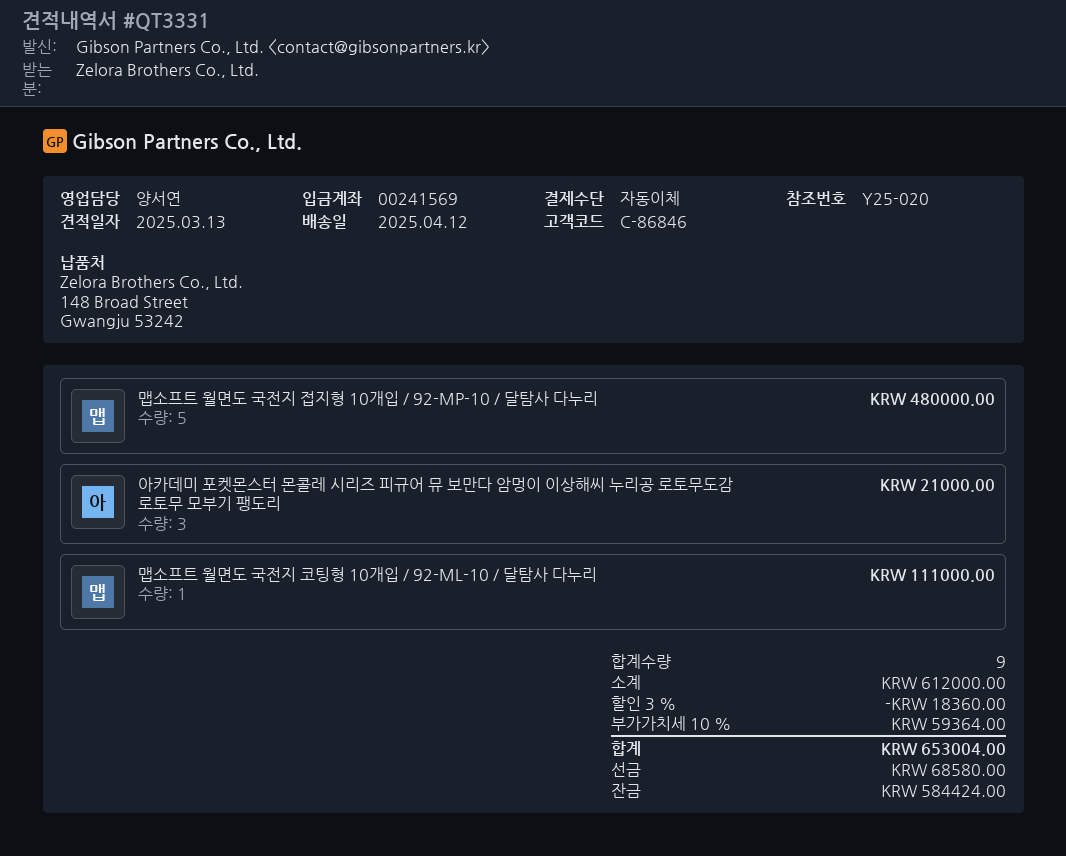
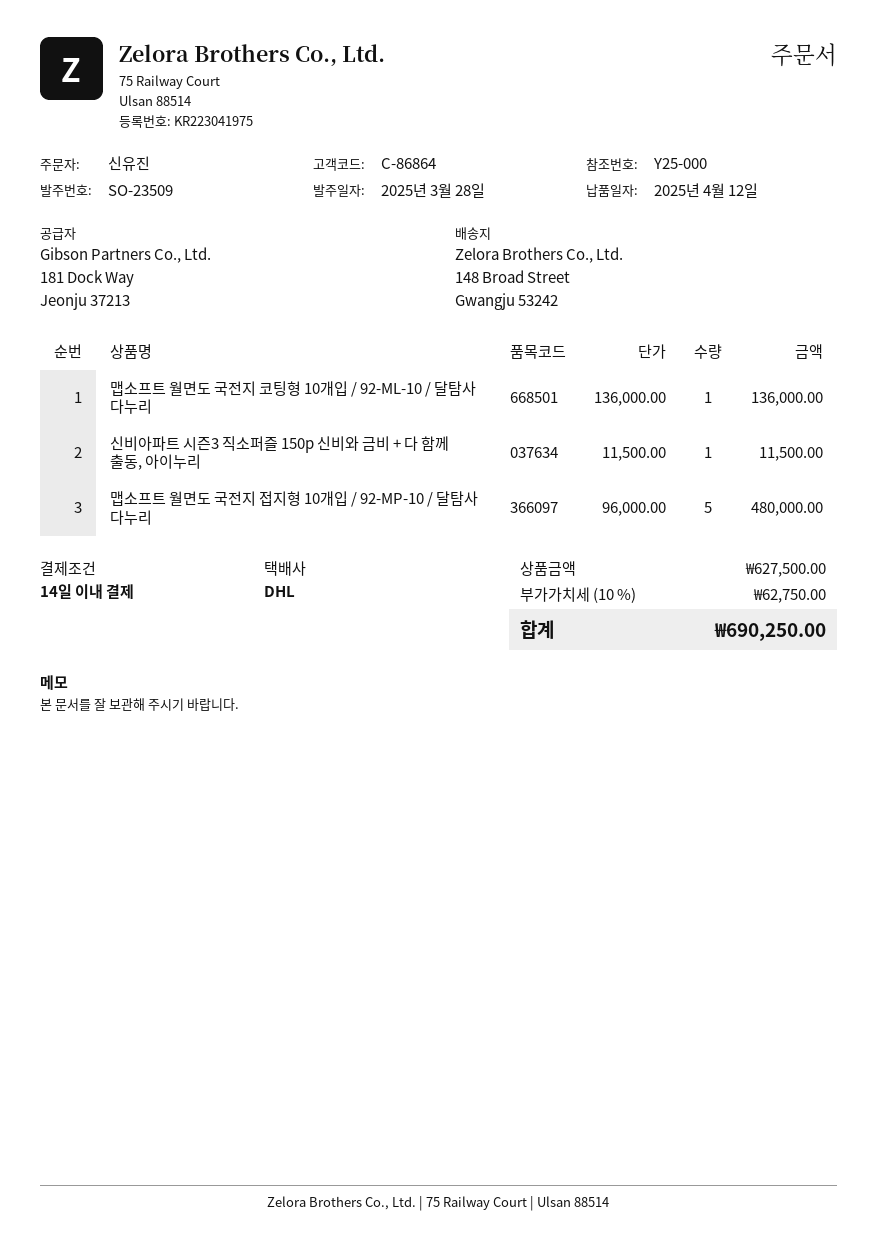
customer number: C-86846 -> C-86864
reference: Y25-020 -> Y25-000
아카데미 포켓몬스터 몬콜레 시리즈 피규어 뮤 보만다 암멍이 이상해씨 누리공 로토무도감 로토무 모부기 팽도리: 3 for 21000.00 -> none
맵소프트 월면도 국전지 코팅형 10개입 / 92-ML-10 / 달탐사 다누리: 1 for 111000.00 -> 1 for 136000.00
신비아파트 시즌3 직소퍼즐 150p 신비와 금비 + 다 함께 출동, 아이누리: none -> 1 for 11500.00
subtotal: 612000.00 -> 627500.00
discount: 3% = 18360.00 -> none
tax: 10% = 59364.00 -> 10% = 62750.00
total: 653004.00 -> 690250.00

